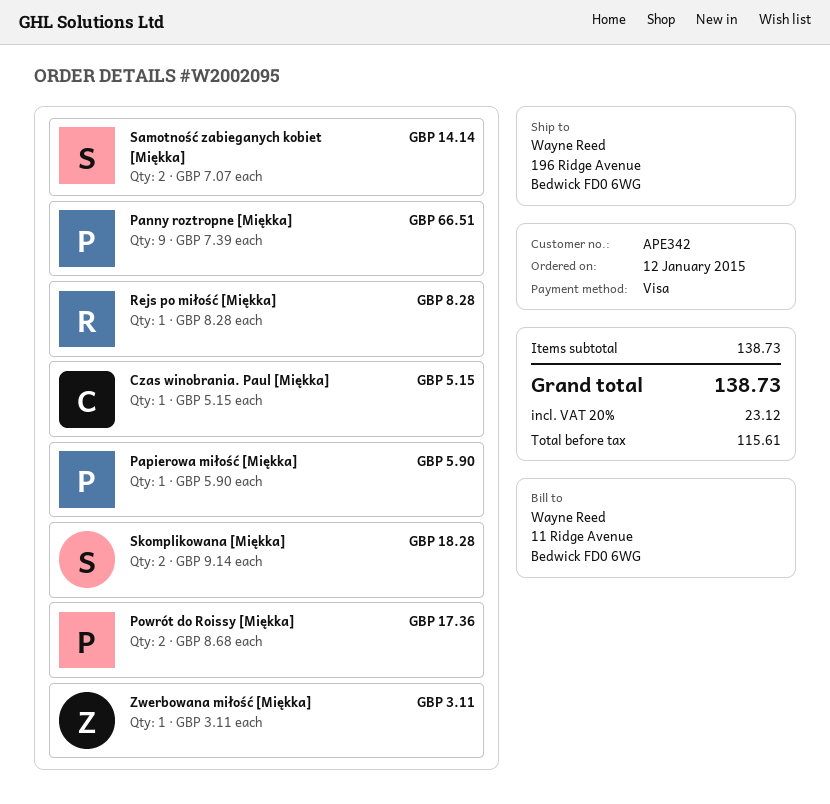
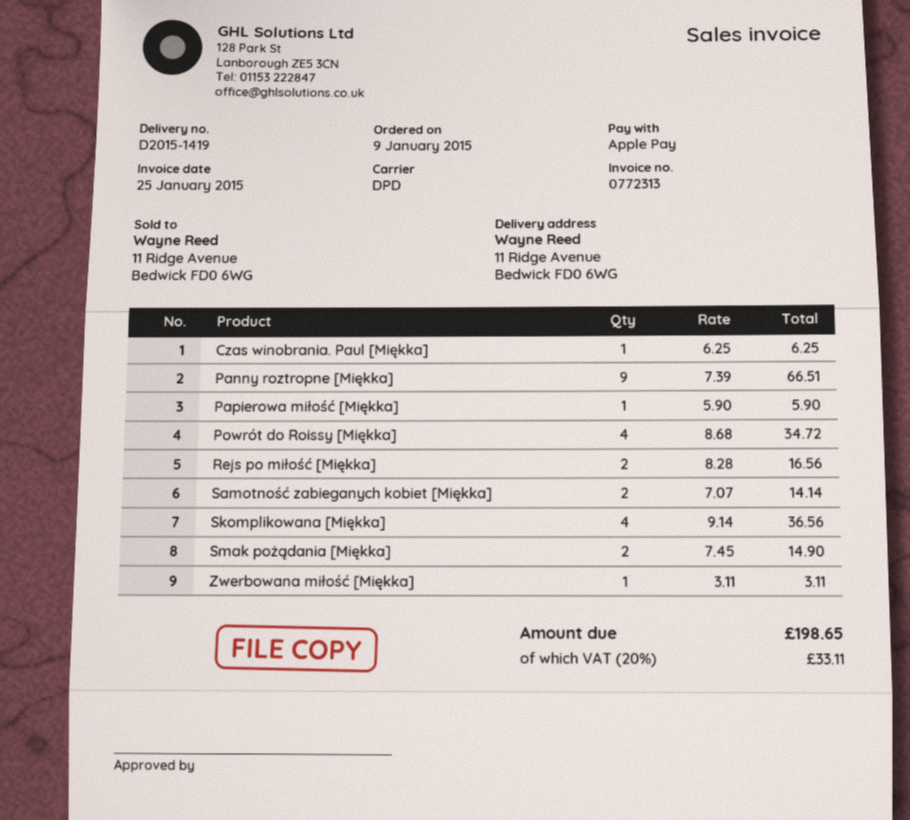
order date: 2015-01-12 -> 2015-01-09
payment method: Visa -> Apple Pay
ship to: 196 Ridge Avenue, Bedwick FD0 6WG -> 11 Ridge Avenue, Bedwick FD0 6WG
Rejs po miłość [Miękka]: 1 x 8.28 = 8.28 -> 2 x 8.28 = 16.56
Czas winobrania. Paul [Miękka]: 1 x 5.15 = 5.15 -> 1 x 6.25 = 6.25
Skomplikowana [Miękka]: 2 x 9.14 = 18.28 -> 4 x 9.14 = 36.56
Powrót do Roissy [Miękka]: 2 x 8.68 = 17.36 -> 4 x 8.68 = 34.72
Smak pożądania [Miękka]: none -> 2 x 7.45 = 14.90
tax: 20% = 23.12 -> 20% = 33.11
total: 138.73 -> 198.65

